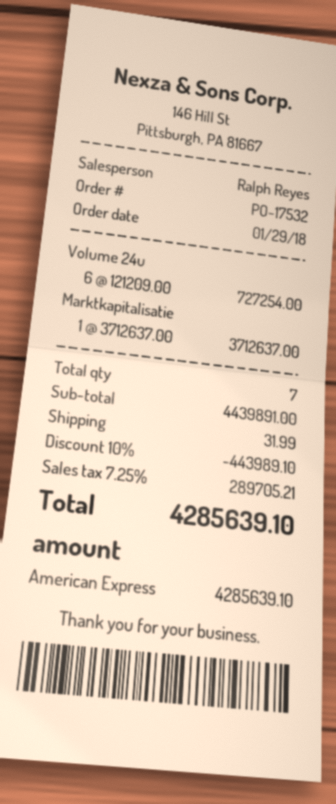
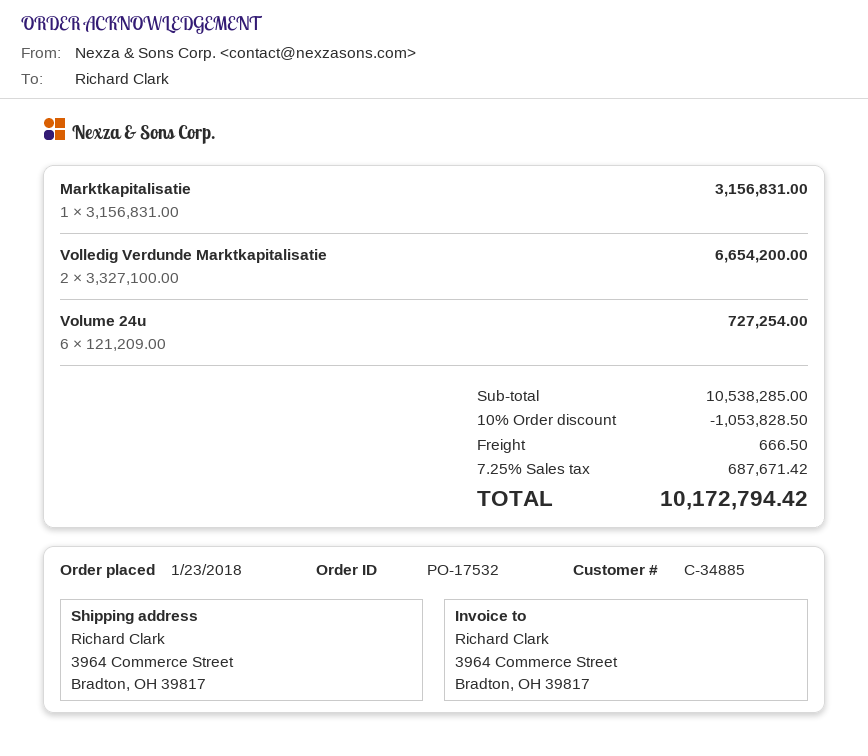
order date: 2018-01-29 -> 2018-01-23
Marktkapitalisatie: 1 x 3712637.00 = 3712637.00 -> 1 x 3156831.00 = 3156831.00
Volledig Verdunde Marktkapitalisatie: none -> 2 x 3327100.00 = 6654200.00
subtotal: 4439891.00 -> 10538285.00
discount: 10% = 443989.10 -> 10% = 1053828.50
shipping: 31.99 -> 666.50
tax: 7.25% = 289705.21 -> 7.25% = 687671.42
total: 4285639.10 -> 10172794.42

